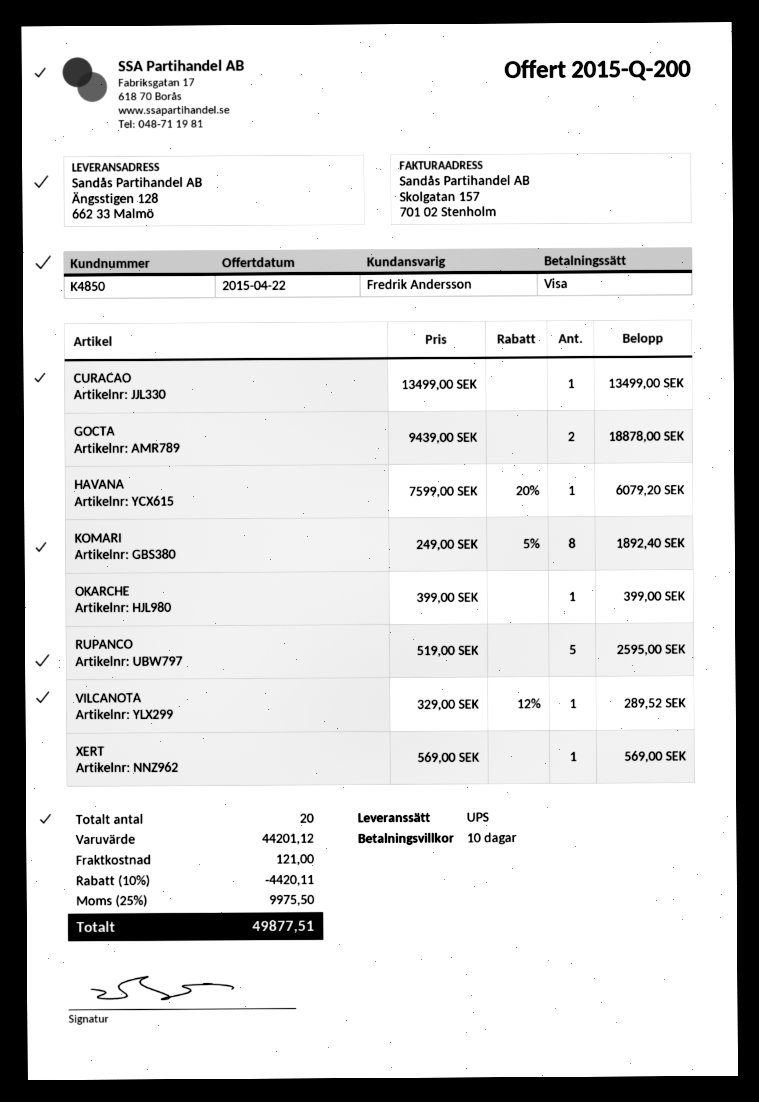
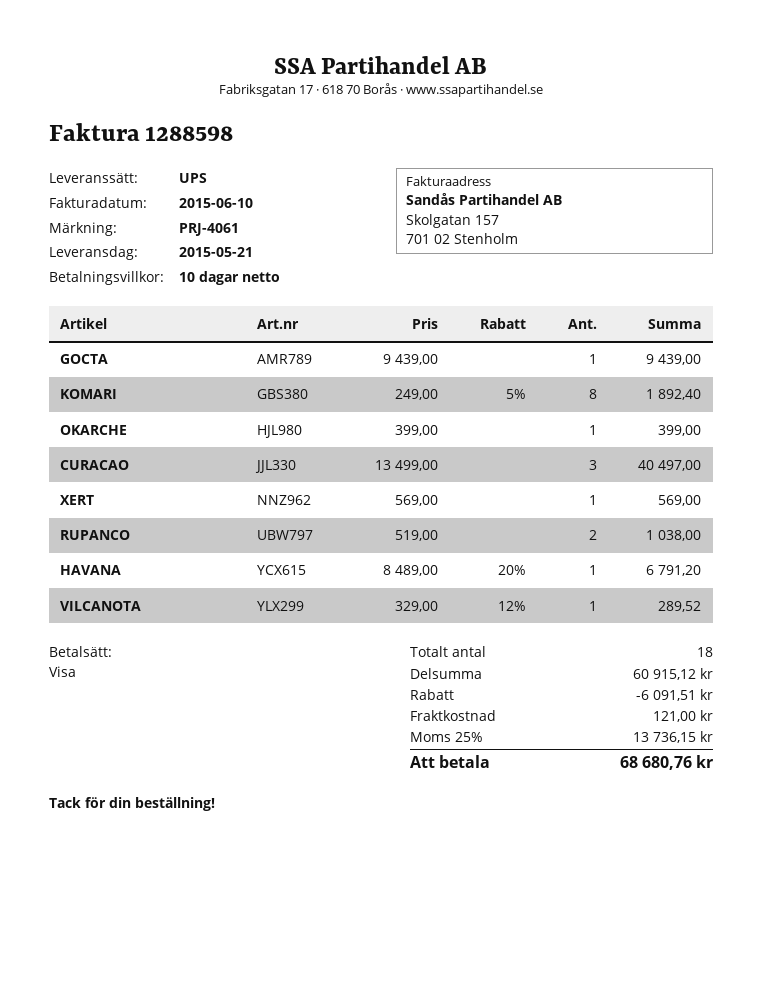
CURACAO: 1 x 13499.00 = 13499.00 -> 3 x 13499.00 = 40497.00
GOCTA: 2 x 9439.00 = 18878.00 -> 1 x 9439.00 = 9439.00
HAVANA: 1 x 7599.00 - 20% = 6079.20 -> 1 x 8489.00 - 20% = 6791.20
RUPANCO: 5 x 519.00 = 2595.00 -> 2 x 519.00 = 1038.00
total quantity: 20 -> 18
subtotal: 44201.12 -> 60915.12
discount: 4420.11 -> 6091.51
tax: 25% = 9975.50 -> 25% = 13736.15
total: 49877.51 -> 68680.76

